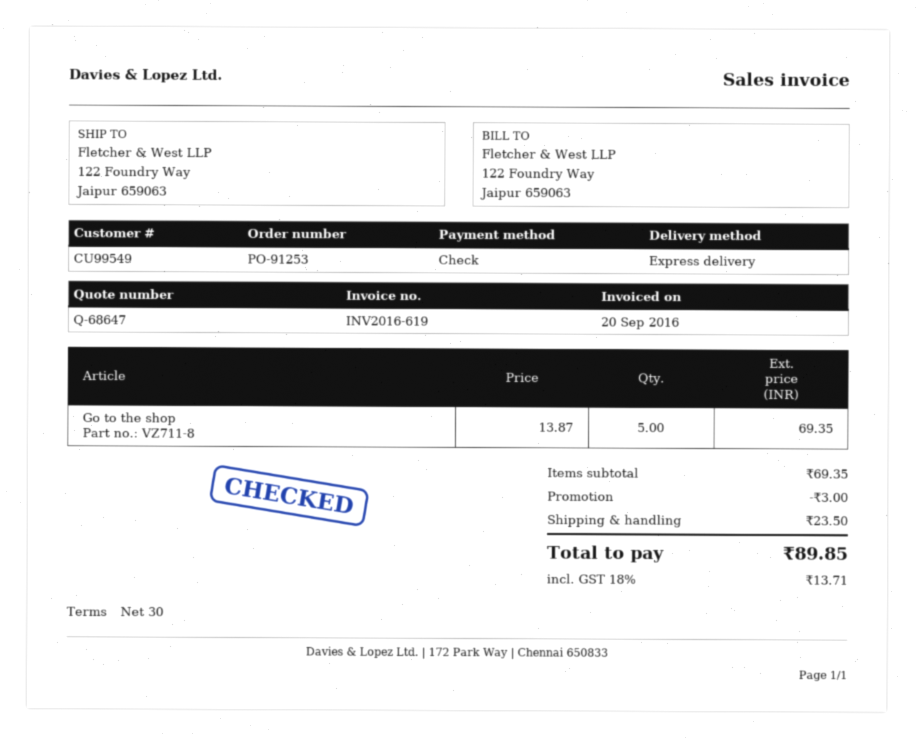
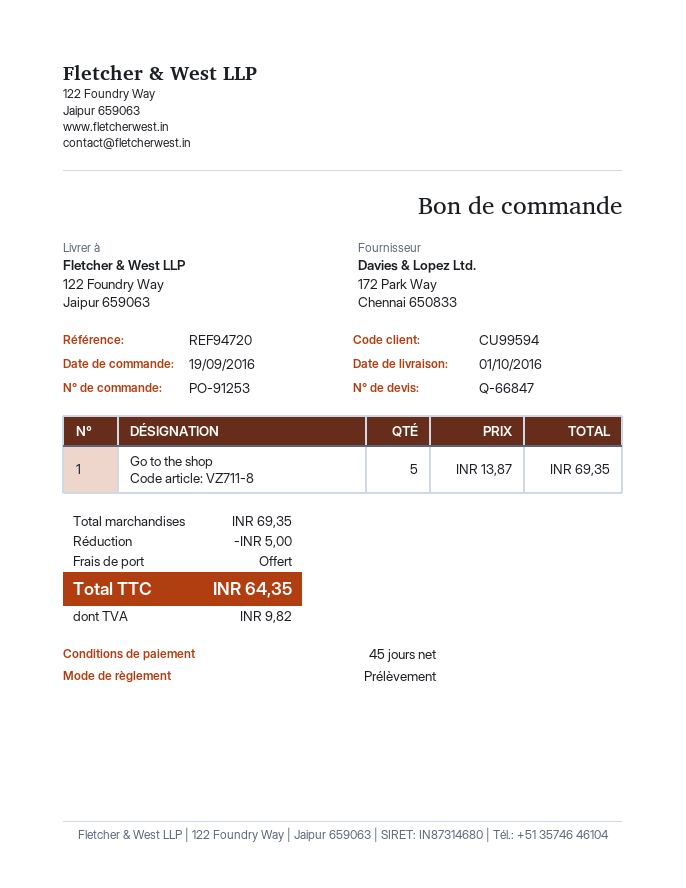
quote number: Q-68647 -> Q-66847
payment terms: 30 days -> 45 days
customer number: CU99549 -> CU99594
payment method: cheque -> direct debit
discount: 3.00 -> 5.00
shipping: 23.50 -> 0.00
tax: 13.71 -> 9.82
total: 89.85 -> 64.35

